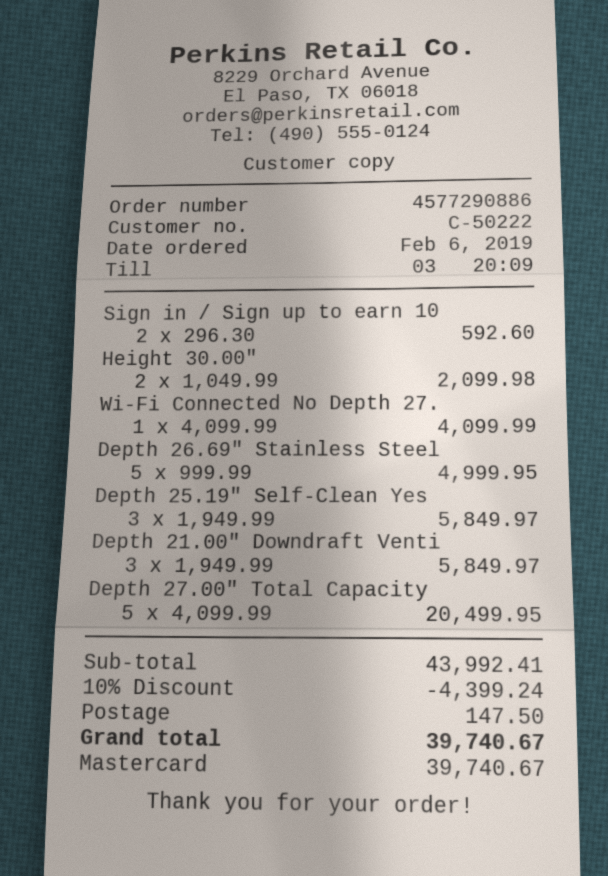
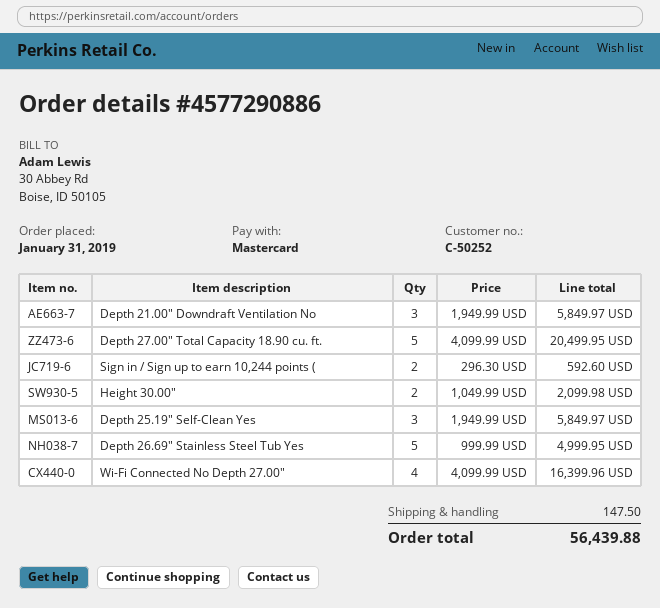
order date: 2019-02-06 -> 2019-01-31
customer number: C-50222 -> C-50252
Wi-Fi Connected No Depth 27.: 1 x 4099.99 = 4099.99 -> 4 x 4099.99 = 16399.96
discount: 10% = 4399.24 -> none
total: 39740.67 -> 56439.88

